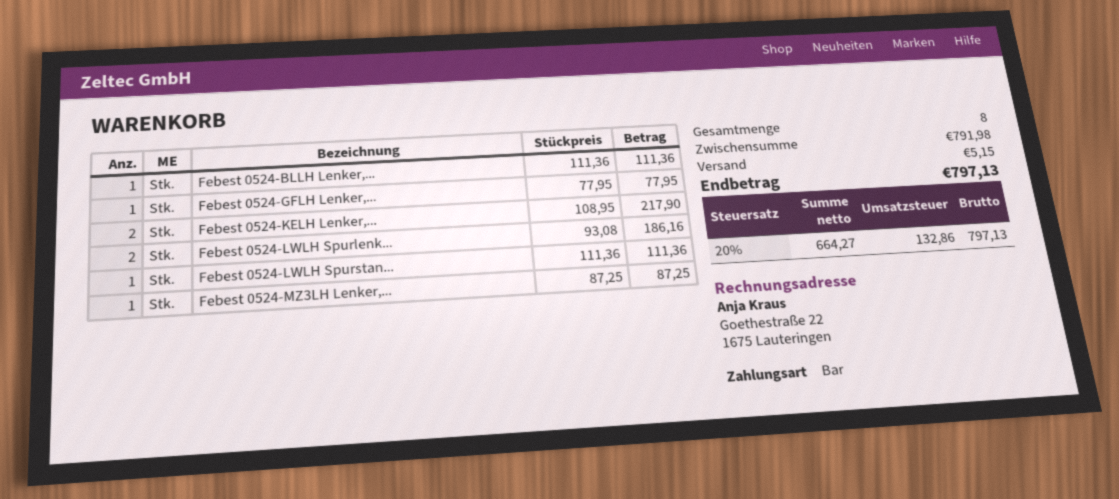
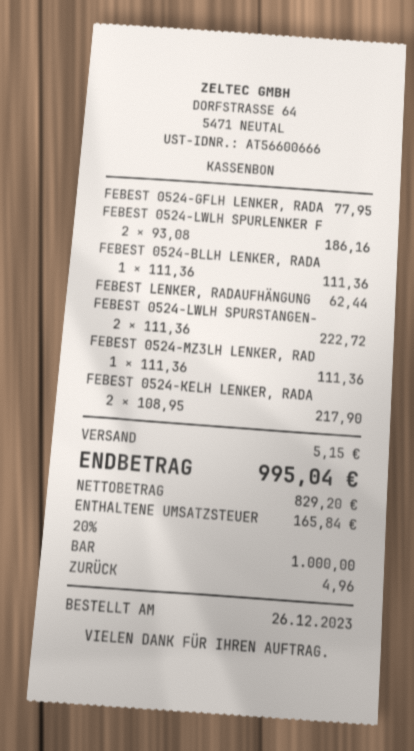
Febest 0524-LWLH Spurstan...: 1 x 111.36 = 111.36 -> 2 x 111.36 = 222.72
Febest 0524-MZ3LH Lenker,...: 1 x 87.25 = 87.25 -> 1 x 111.36 = 111.36
FEBEST LENKER, RADAUFHÄNGUNG: none -> 1 x 62.44 = 62.44
net: 664.27 -> 829.20
tax: 20% = 132.86 -> 20% = 165.84
total: 797.13 -> 995.04

